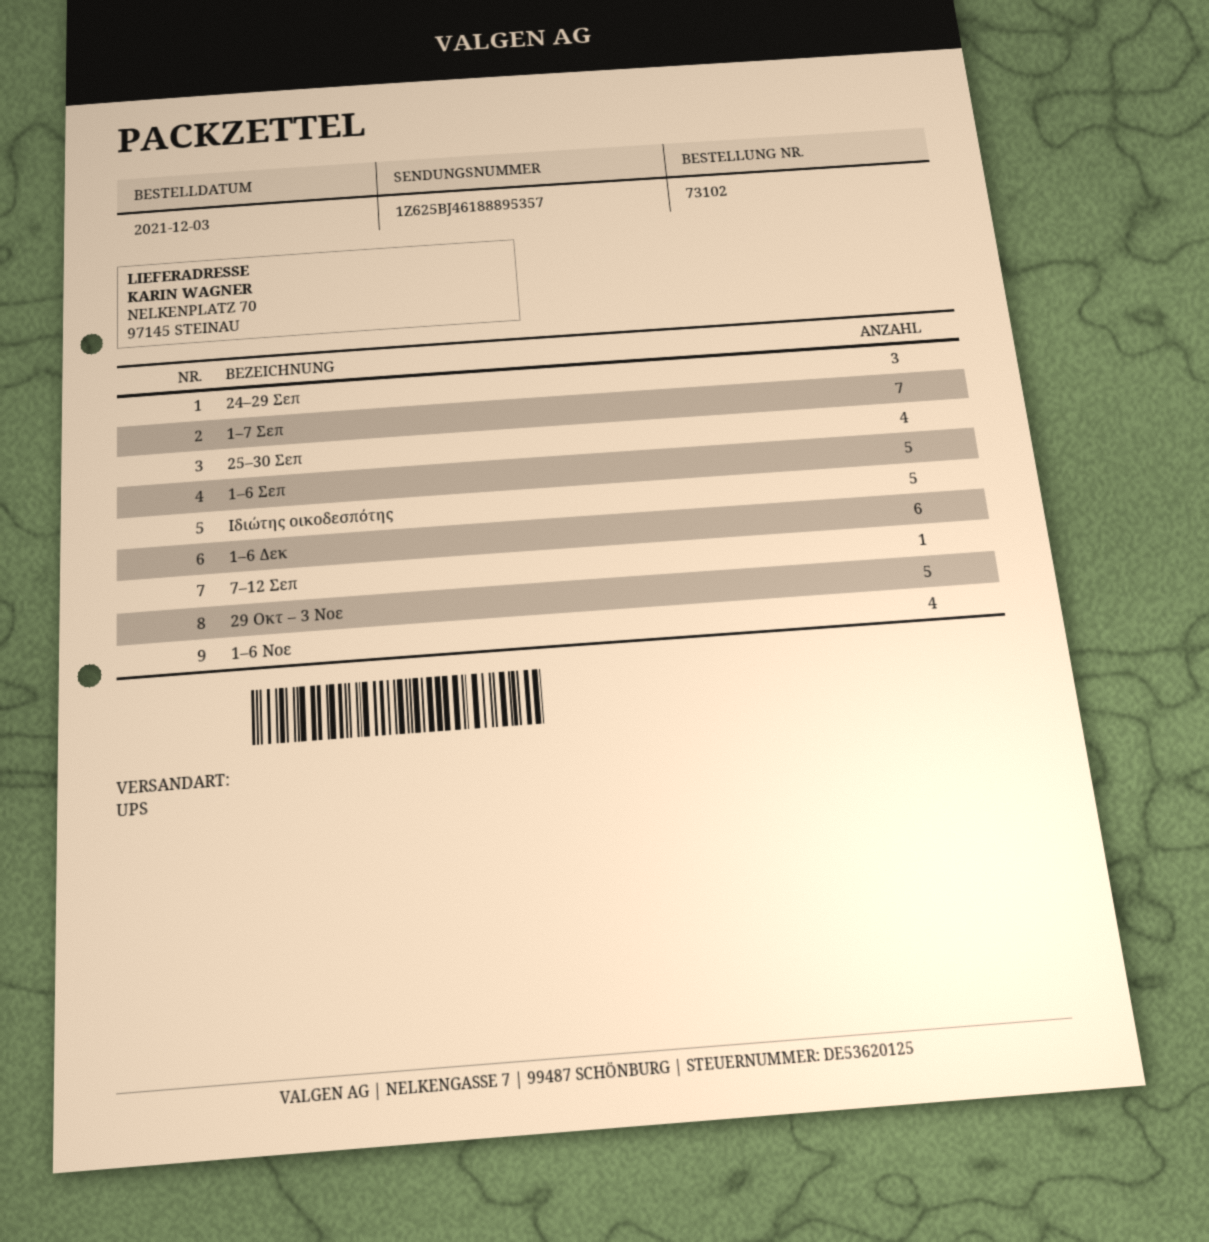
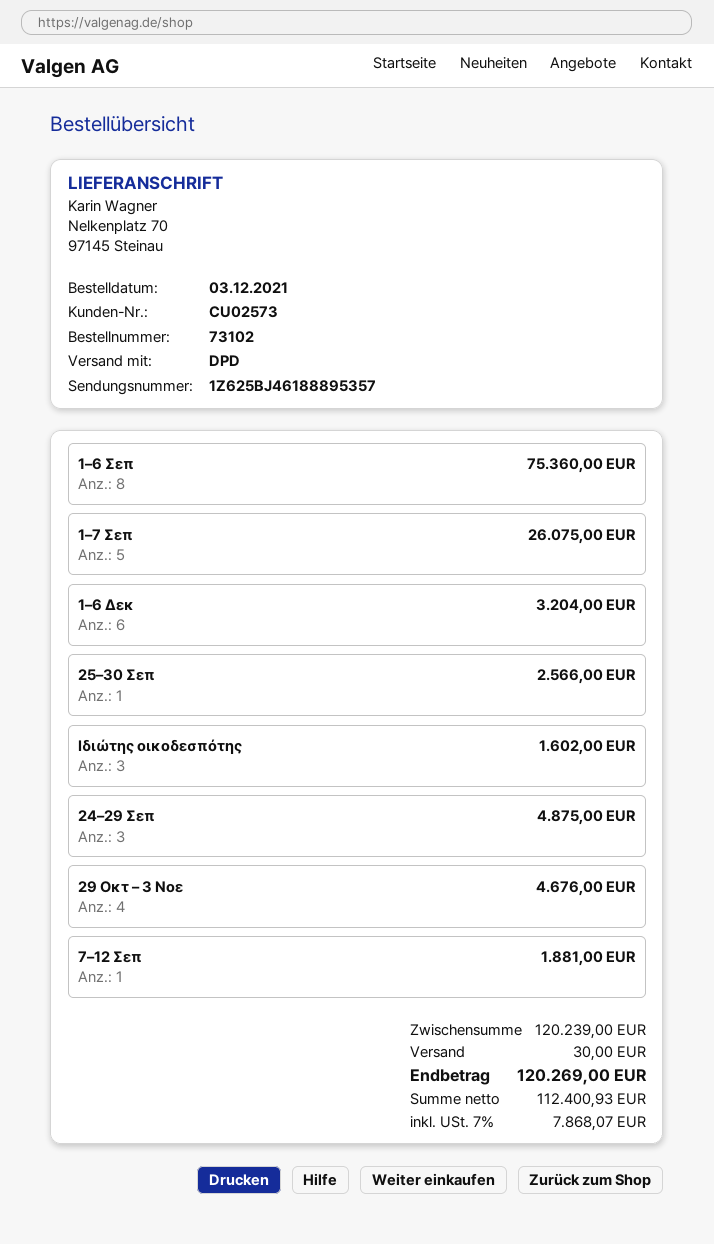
shipping method: UPS -> DPD
1–7 Σεπ: 7 -> 5
25–30 Σεπ: 4 -> 1
1–6 Σεπ: 5 -> 8
Ιδιώτης οικοδεσπότης: 5 -> 3
29 Οκτ – 3 Νοε: 5 -> 4
1–6 Νοε: 4 -> none

